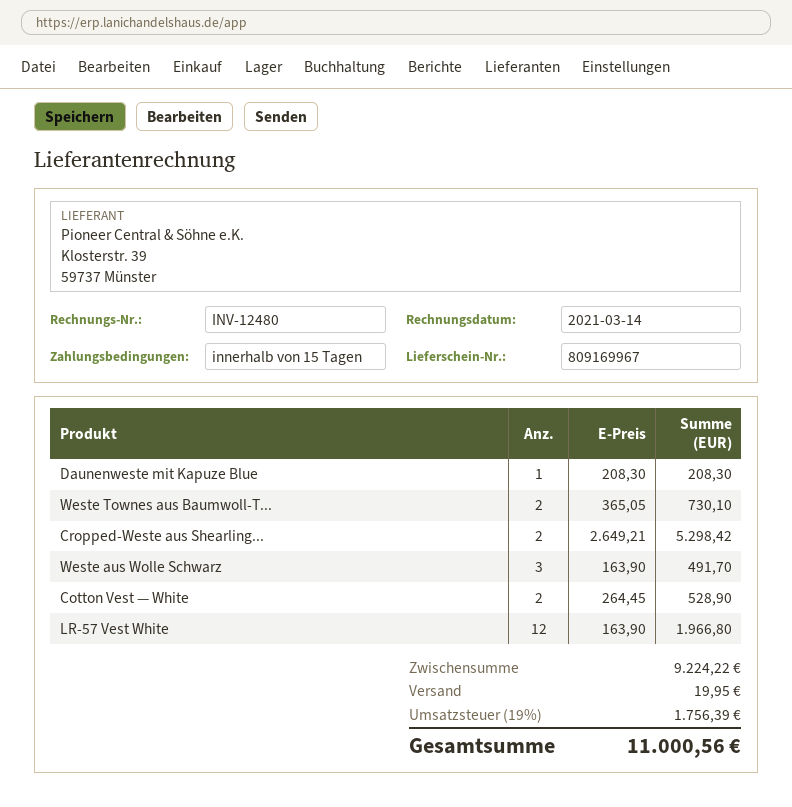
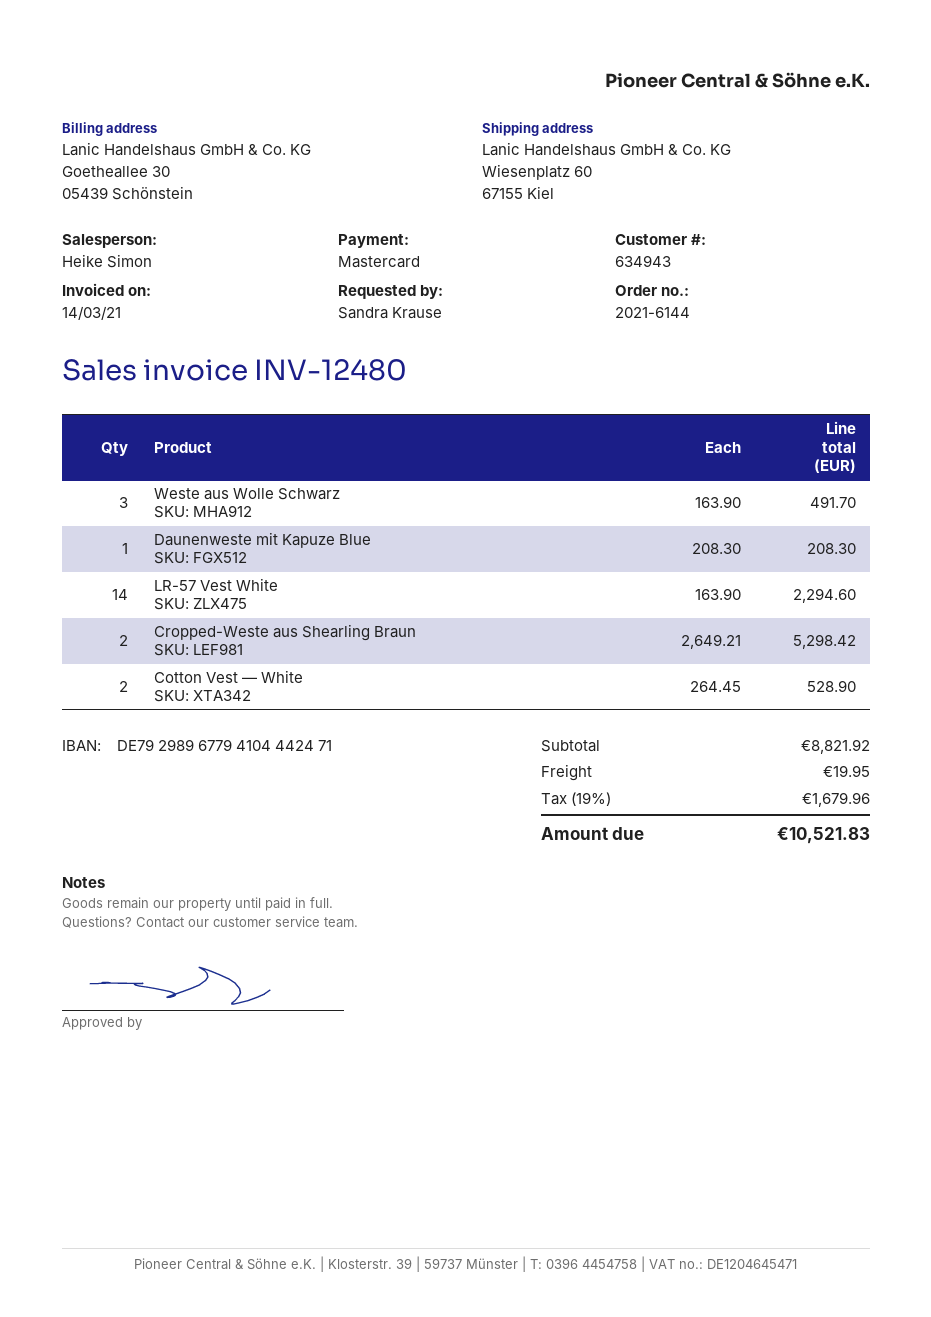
Weste Townes aus Baumwoll-T...: 2 x 365.05 = 730.10 -> none
LR-57 Vest White: 12 x 163.90 = 1966.80 -> 14 x 163.90 = 2294.60
subtotal: 9224.22 -> 8821.92
tax: 19% = 1756.39 -> 19% = 1679.96
total: 11000.56 -> 10521.83

